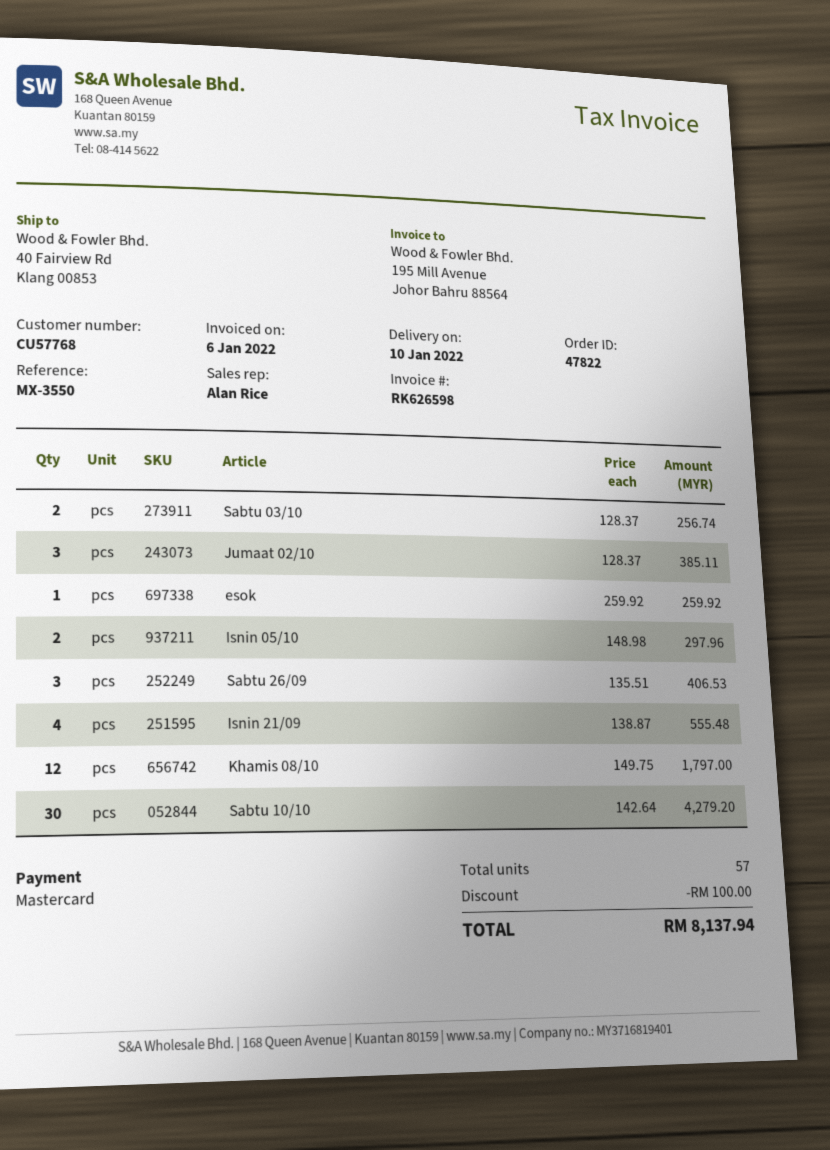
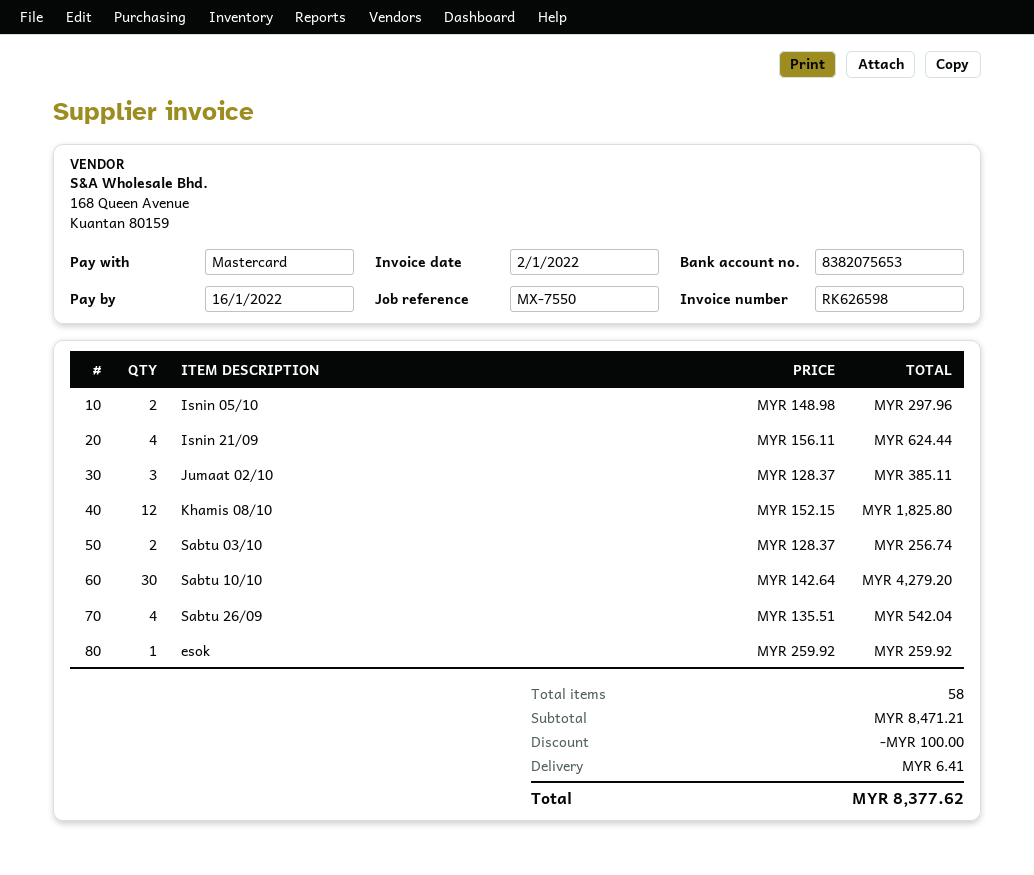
invoice date: 2022-01-06 -> 2022-01-02
reference: MX-3550 -> MX-7550
Sabtu 26/09: 3 x 135.51 = 406.53 -> 4 x 135.51 = 542.04
Isnin 21/09: 4 x 138.87 = 555.48 -> 4 x 156.11 = 624.44
Khamis 08/10: 12 x 149.75 = 1797.00 -> 12 x 152.15 = 1825.80
total quantity: 57 -> 58
shipping: none -> 6.41
total: 8137.94 -> 8377.62

